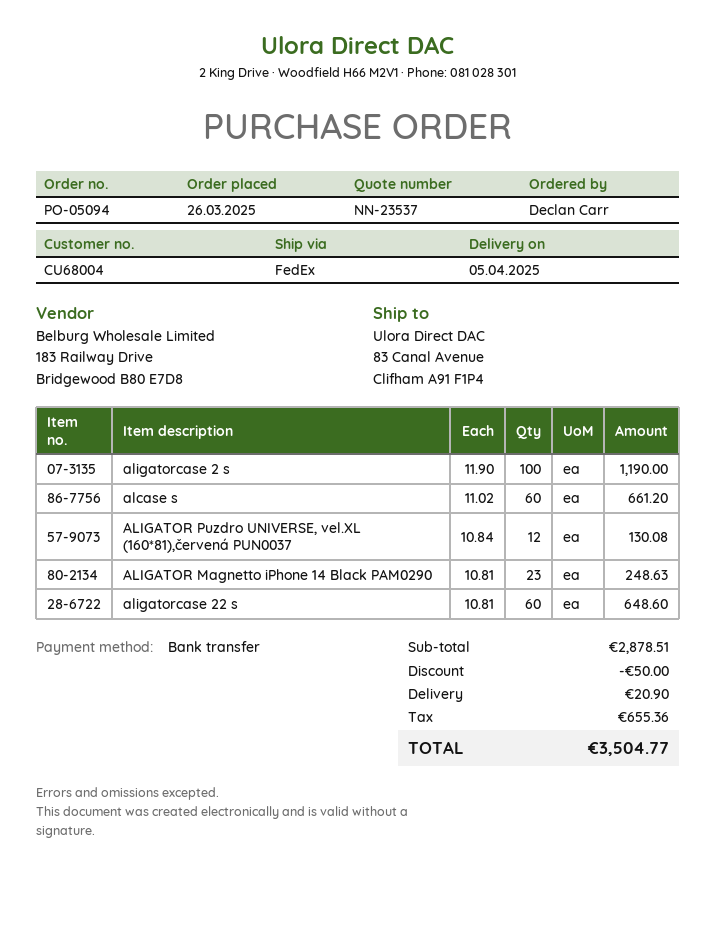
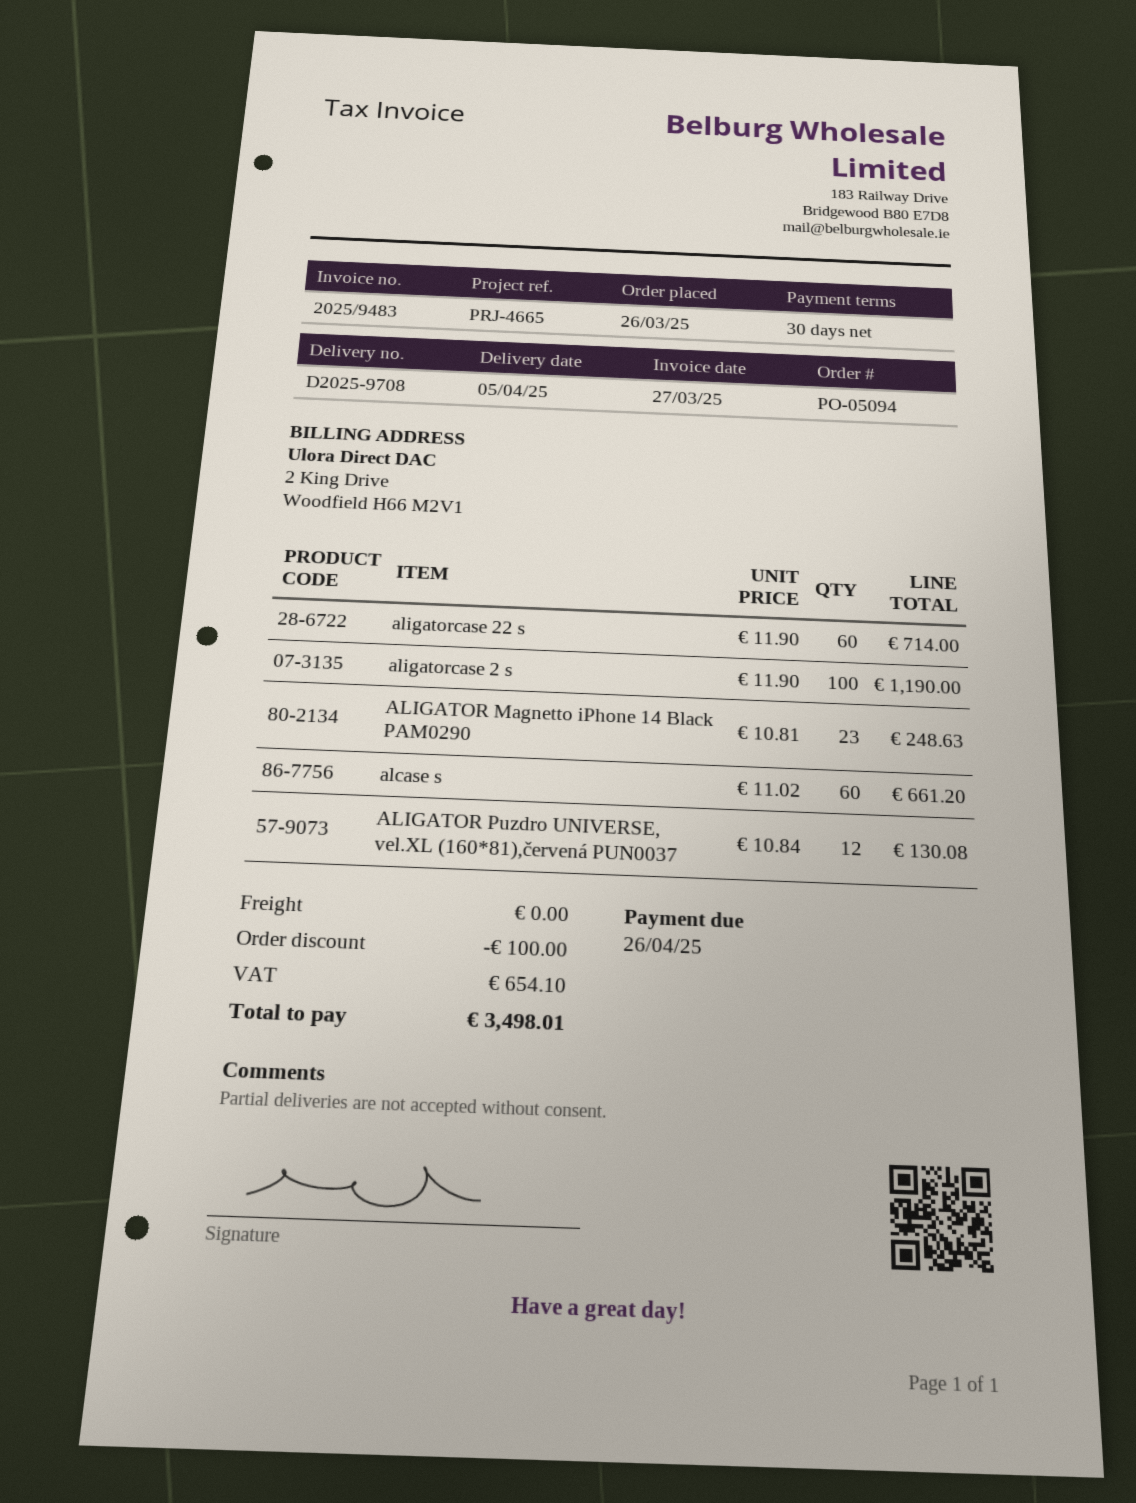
aligatorcase 22 s: 60 x 10.81 = 648.60 -> 60 x 11.90 = 714.00
discount: 50.00 -> 100.00
shipping: 20.90 -> 0.00
tax: 655.36 -> 654.10
total: 3504.77 -> 3498.01

